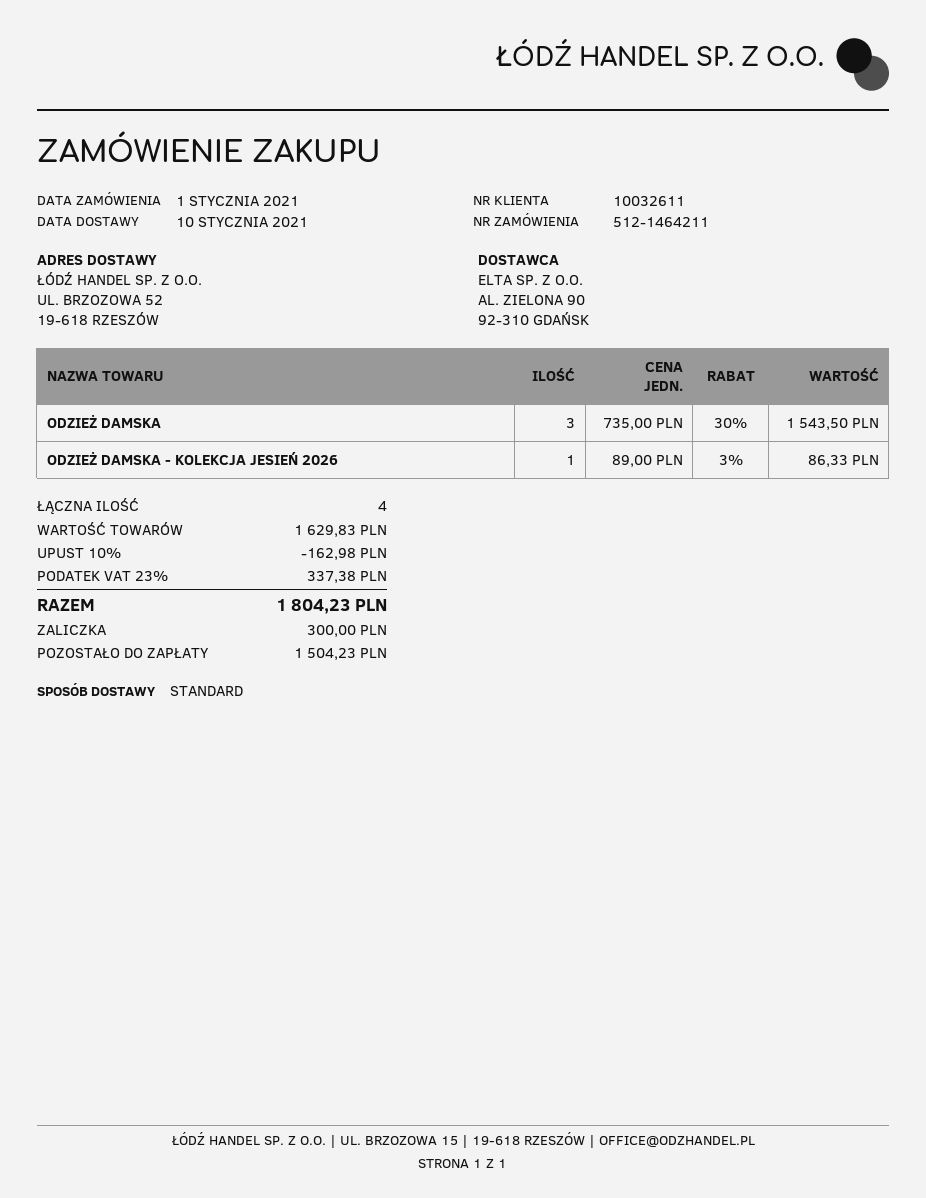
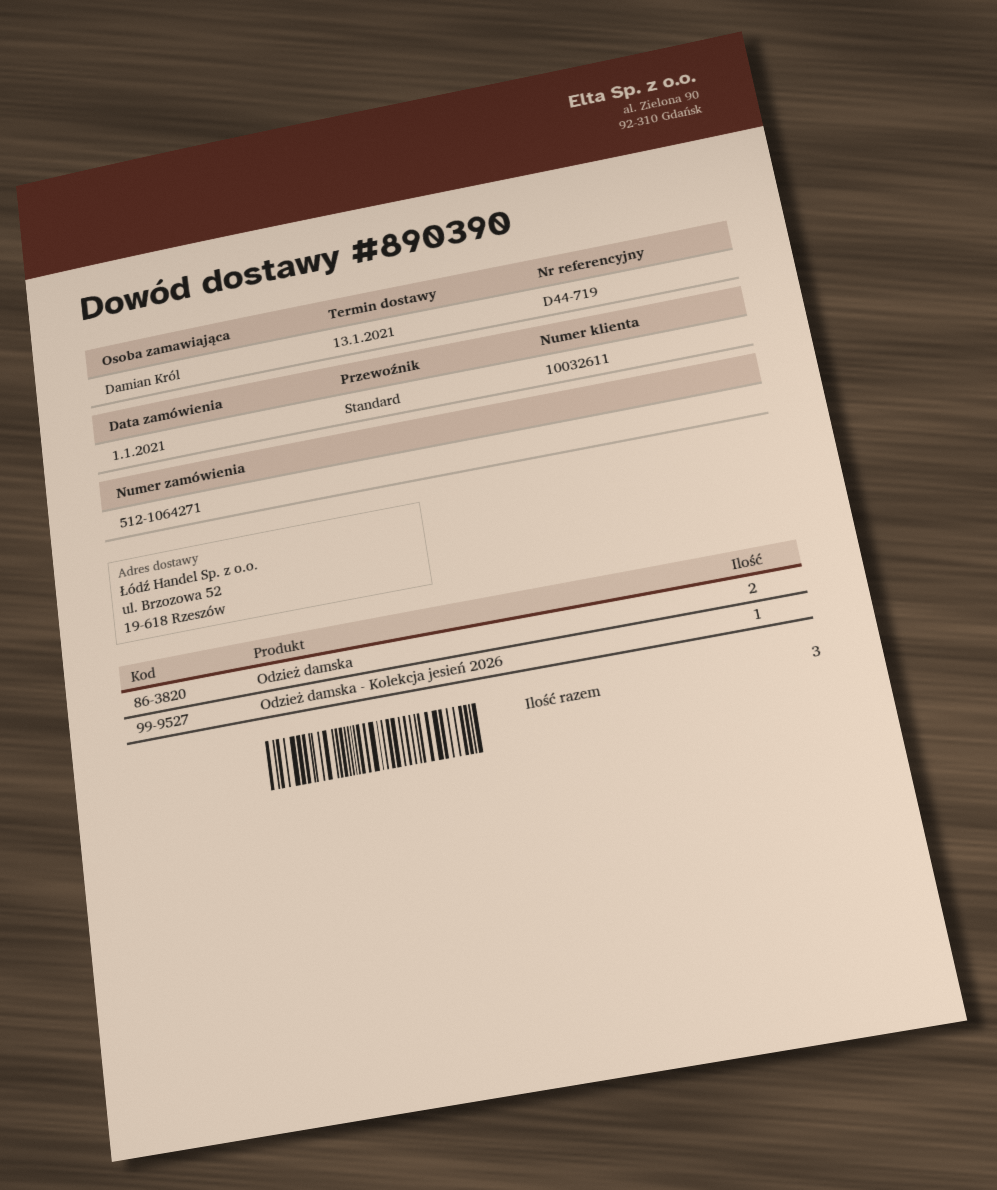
order number: 512-1464211 -> 512-1064271
delivery date: 2021-01-10 -> 2021-01-13
ODZIEŻ DAMSKA: 3 -> 2
total quantity: 4 -> 3

